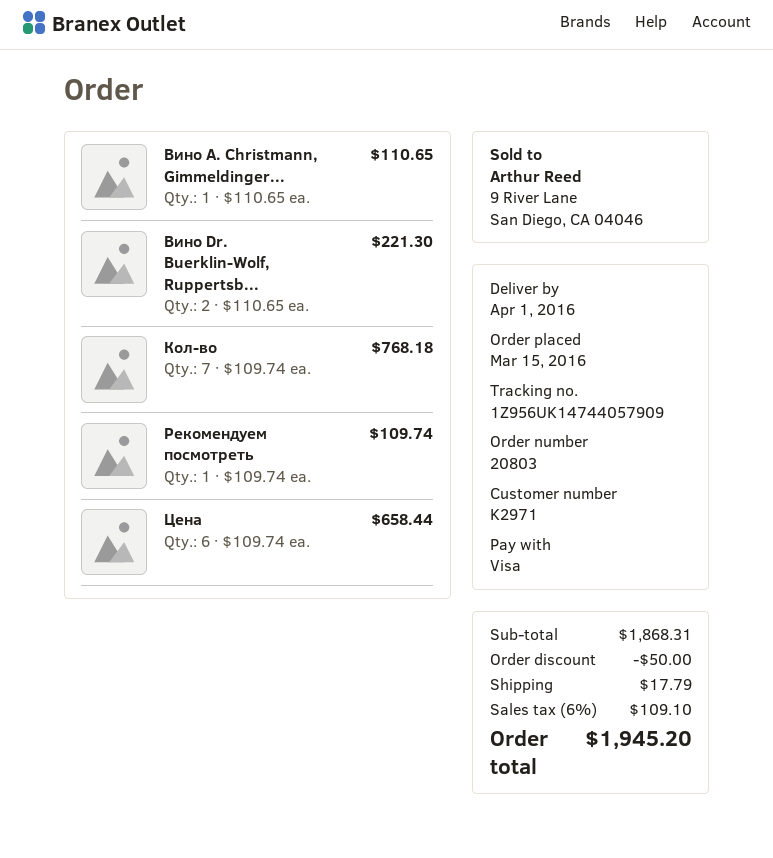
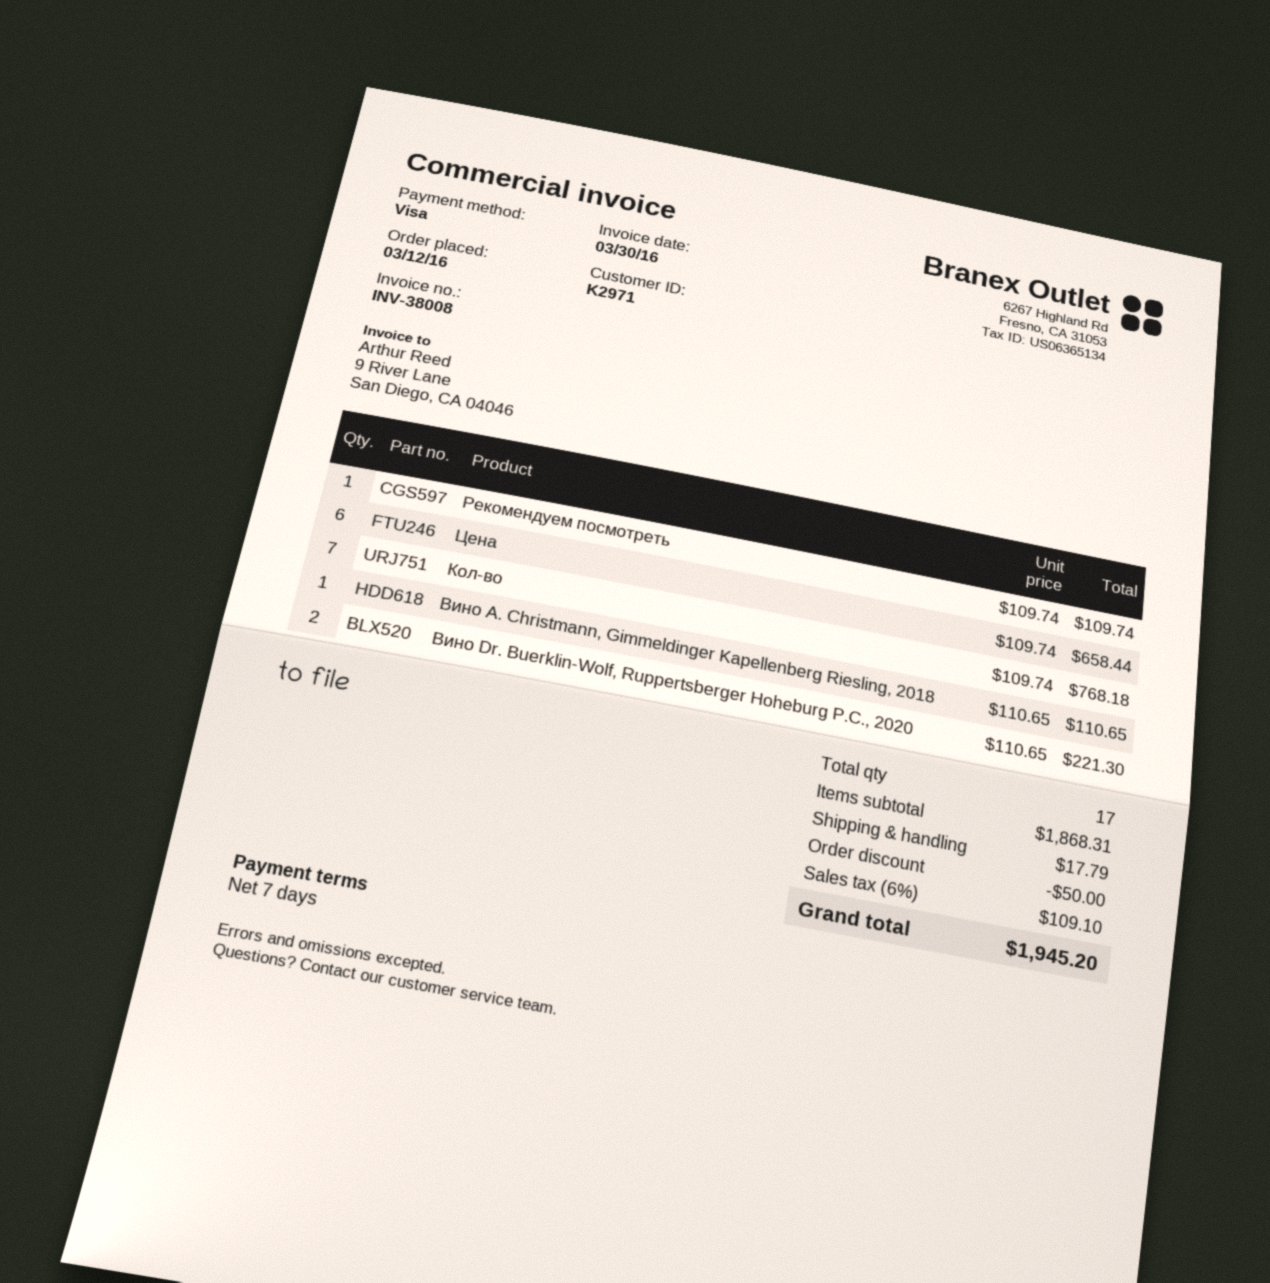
order date: 2016-03-15 -> 2016-03-12

